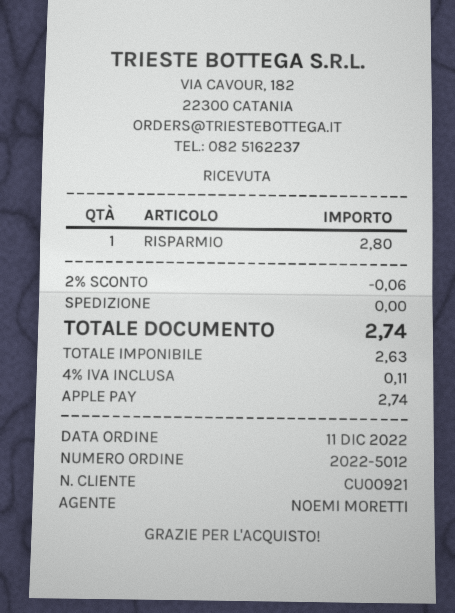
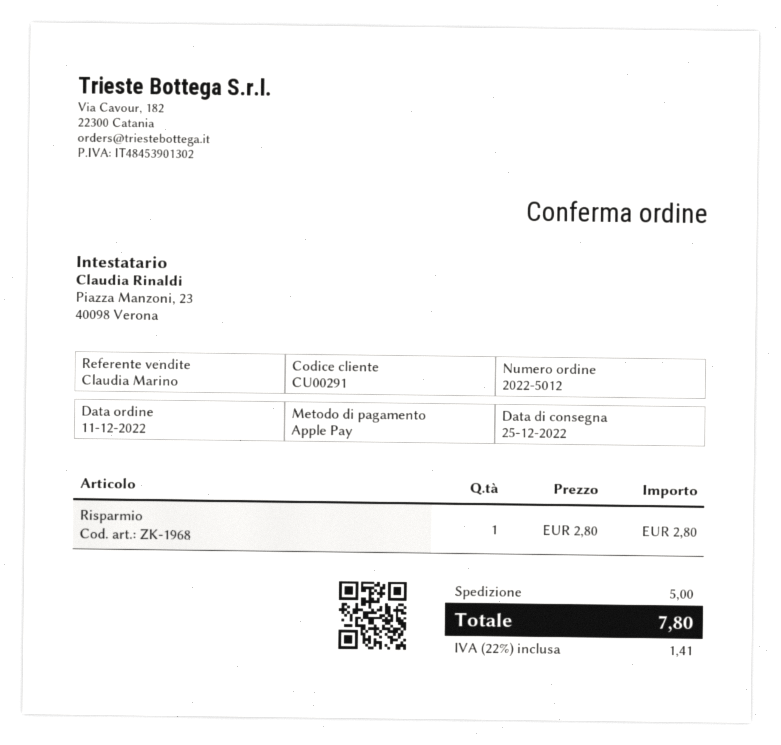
customer number: CU00921 -> CU00291
sales rep: NOEMI MORETTI -> Claudia Marino
discount: 2% = 0.06 -> none
shipping: 0.00 -> 5.00
tax: 4% = 0.11 -> 22% = 1.41
total: 2.74 -> 7.80

